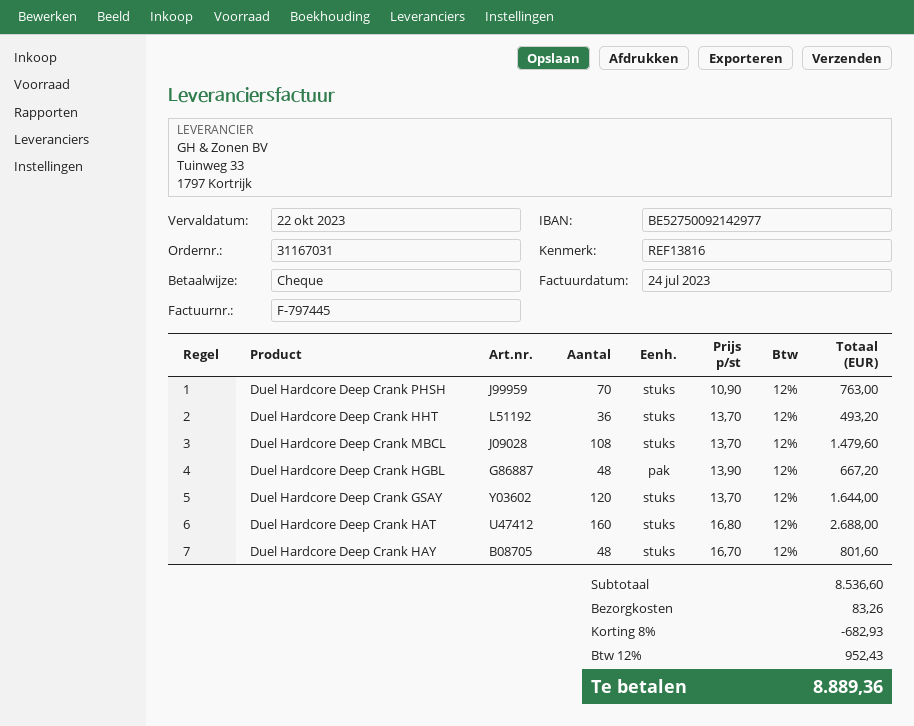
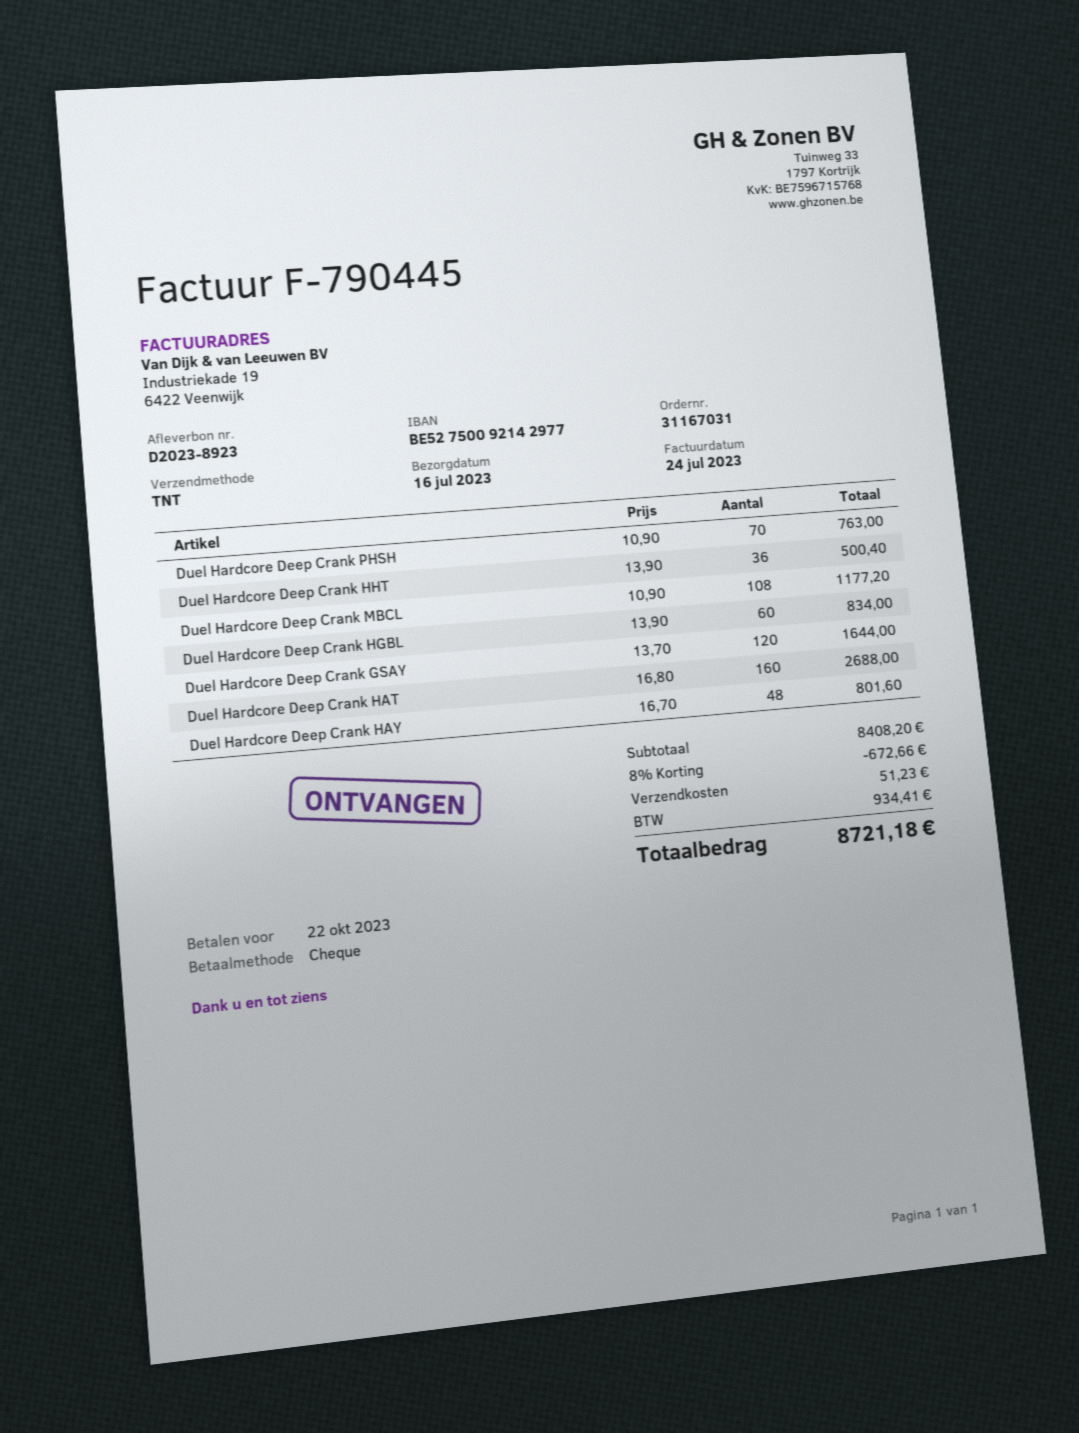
invoice number: F-797445 -> F-790445
Duel Hardcore Deep Crank HHT: 36 x 13.70 = 493.20 -> 36 x 13.90 = 500.40
Duel Hardcore Deep Crank MBCL: 108 x 13.70 = 1479.60 -> 108 x 10.90 = 1177.20
Duel Hardcore Deep Crank HGBL: 48 x 13.90 = 667.20 -> 60 x 13.90 = 834.00
subtotal: 8536.60 -> 8408.20
discount: 8% = 682.93 -> 8% = 672.66
shipping: 83.26 -> 51.23
tax: 952.43 -> 934.41
total: 8889.36 -> 8721.18

